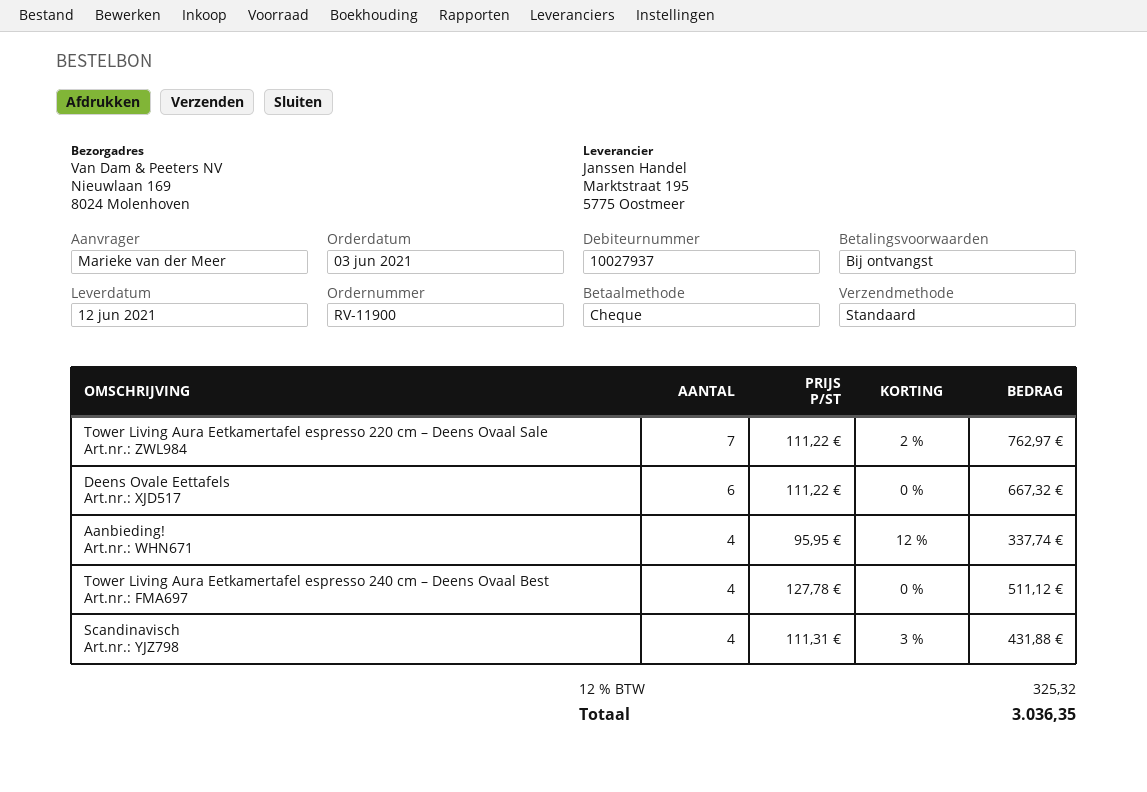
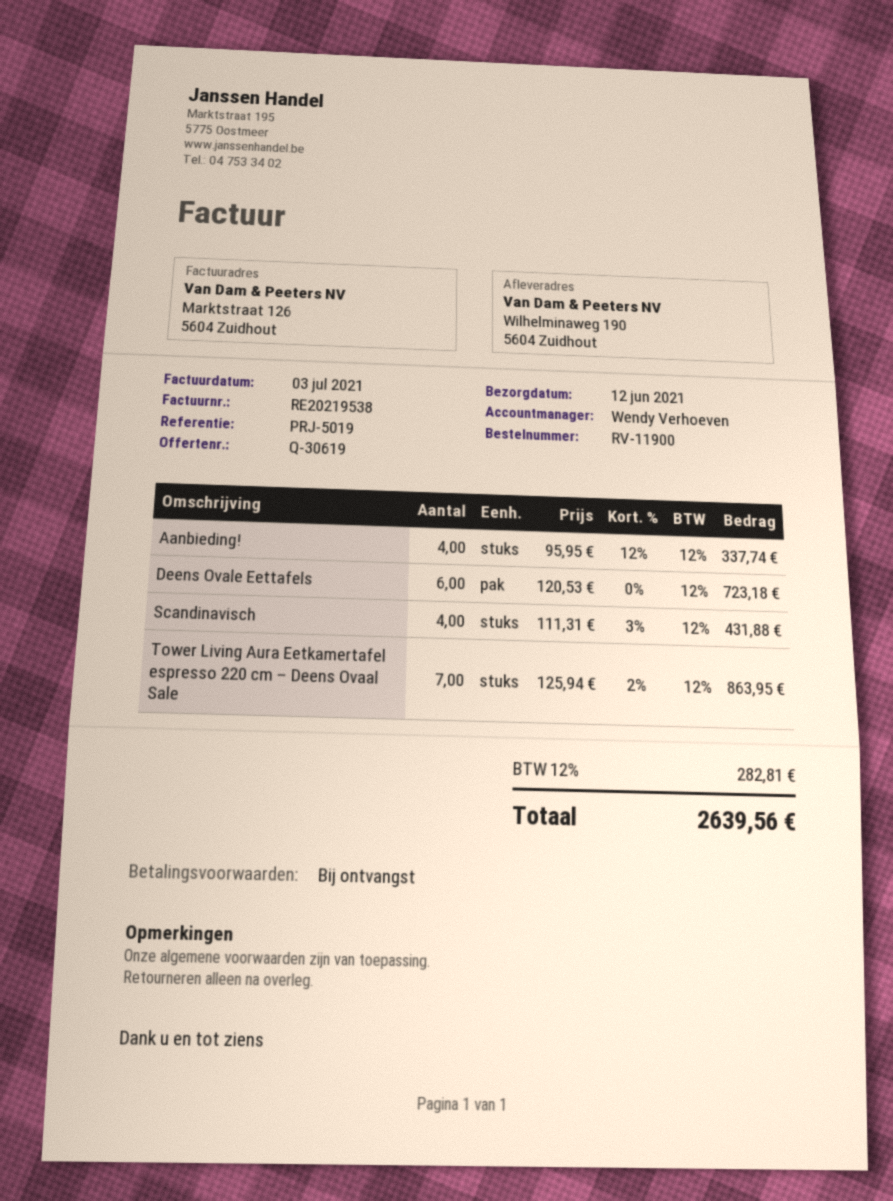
ship to: Nieuwlaan 169, 8024 Molenhoven -> Wilhelminaweg 190, 5604 Zuidhout
Tower Living Aura Eetkamertafel espresso 220 cm – Deens Ovaal Sale: 7 x 111.22 - 2% = 762.97 -> 7 x 125.94 - 2% = 863.95
Deens Ovale Eettafels: 6 x 111.22 = 667.32 -> 6 x 120.53 = 723.18
Tower Living Aura Eetkamertafel espresso 240 cm – Deens Ovaal Best: 4 x 127.78 = 511.12 -> none
tax: 12% = 325.32 -> 12% = 282.81
total: 3036.35 -> 2639.56

